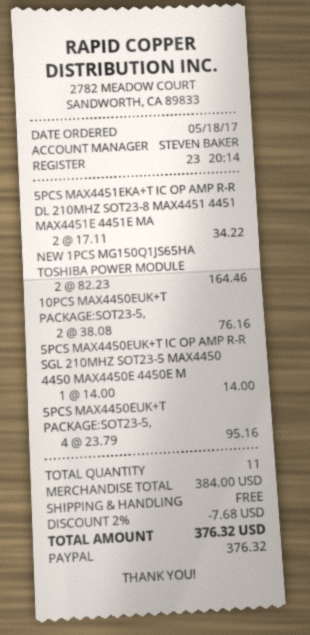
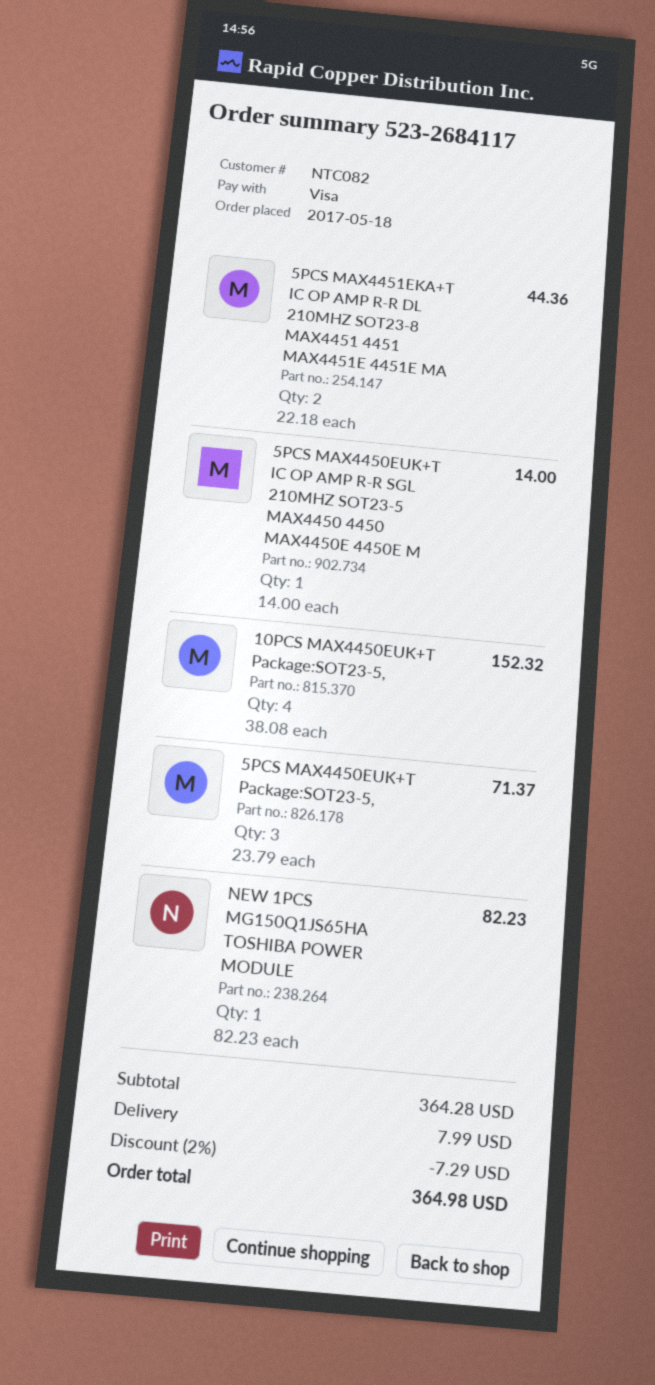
payment method: PayPal -> Visa
5PCS MAX4451EKA+T IC OP AMP R-R DL 210MHZ SOT23-8 MAX4451 4451 MAX4451E 4451E MA: 2 x 17.11 = 34.22 -> 2 x 22.18 = 44.36
NEW 1PCS MG150Q1JS65HA TOSHIBA POWER MODULE: 2 x 82.23 = 164.46 -> 1 x 82.23 = 82.23
10PCS MAX4450EUK+T PACKAGE:SOT23-5,: 2 x 38.08 = 76.16 -> 4 x 38.08 = 152.32
5PCS MAX4450EUK+T PACKAGE:SOT23-5,: 4 x 23.79 = 95.16 -> 3 x 23.79 = 71.37
subtotal: 384.00 -> 364.28
discount: 2% = 7.68 -> 2% = 7.29
shipping: 0.00 -> 7.99
total: 376.32 -> 364.98

